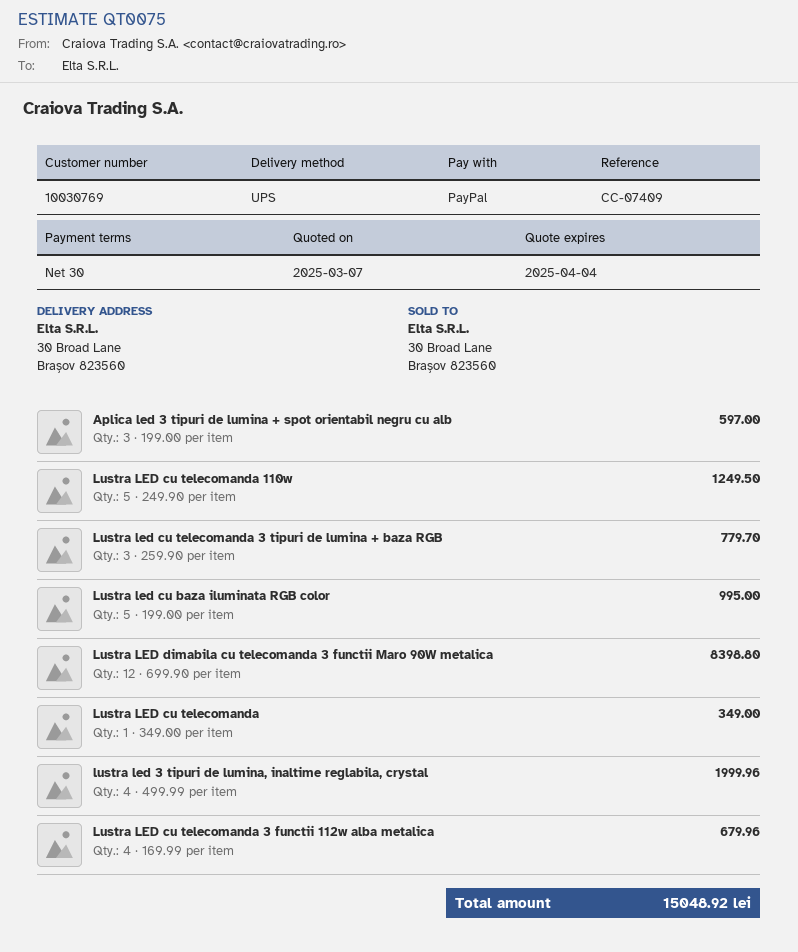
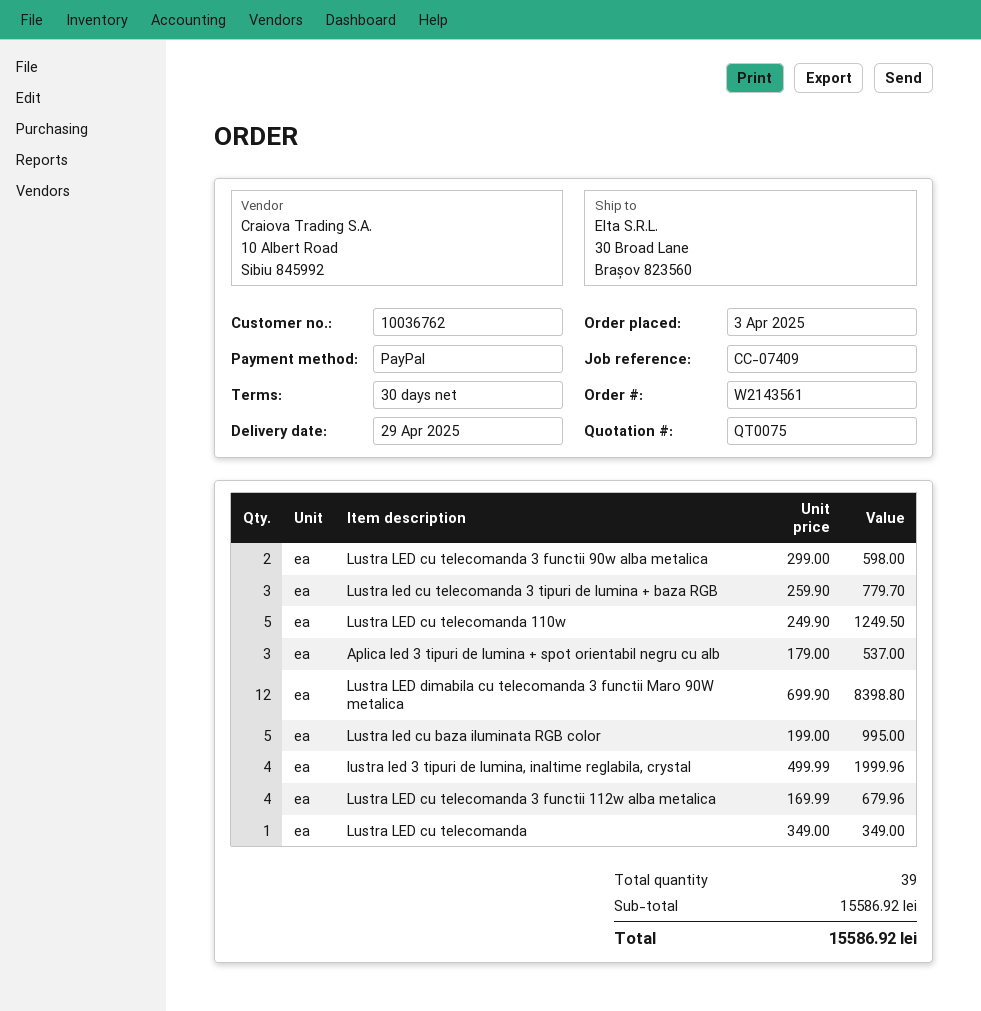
customer number: 10030769 -> 10036762
Aplica led 3 tipuri de lumina + spot orientabil negru cu alb: 3 x 199.00 = 597.00 -> 3 x 179.00 = 537.00
Lustra LED cu telecomanda 3 functii 90w alba metalica: none -> 2 x 299.00 = 598.00
total: 15048.92 -> 15586.92

